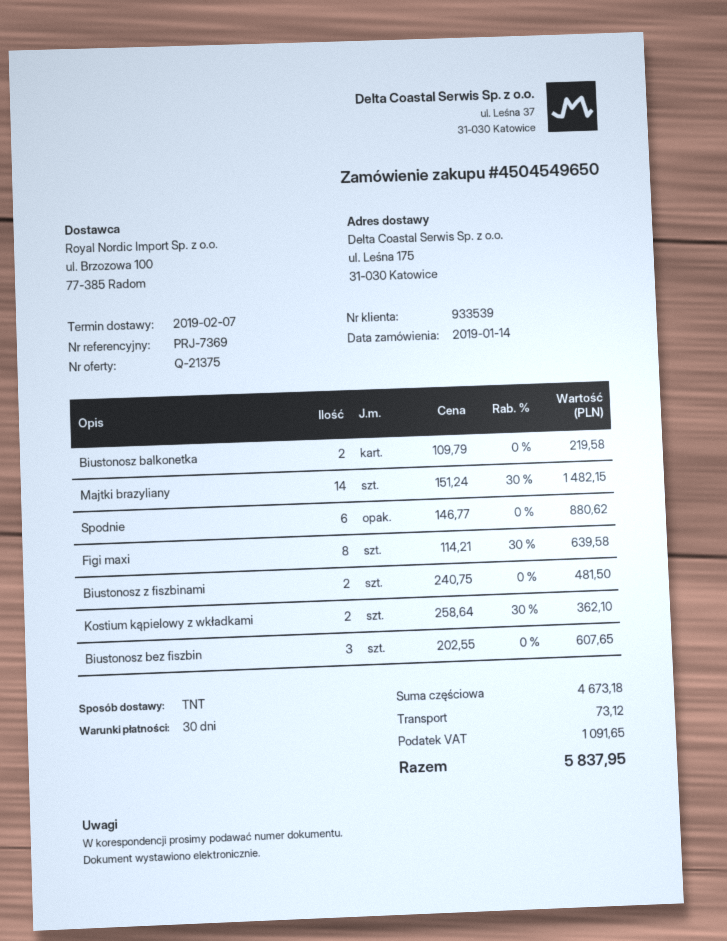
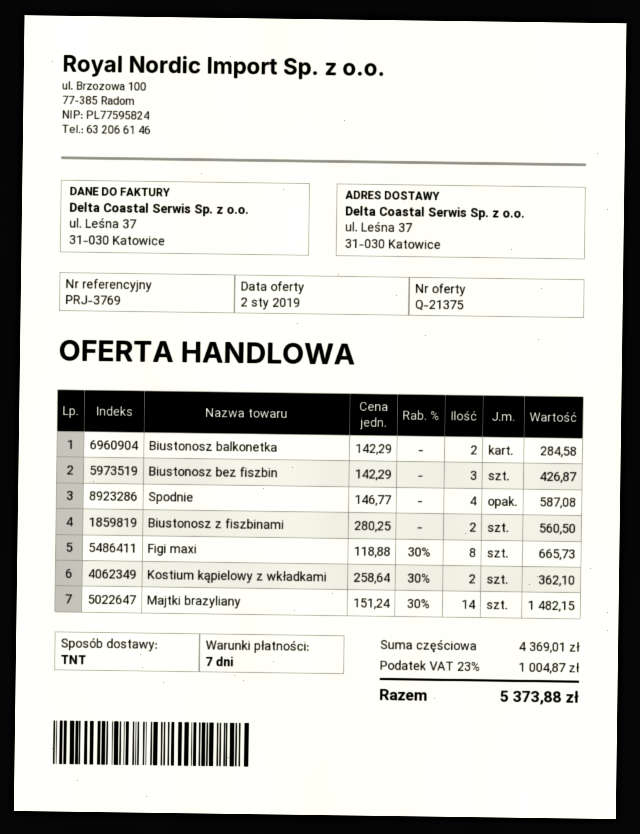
payment terms: 30 days -> 7 days
reference: PRJ-7369 -> PRJ-3769
ship to: ul. Leśna 175, 31-030 Katowice -> ul. Leśna 37, 31-030 Katowice
Biustonosz balkonetka: 2 x 109.79 = 219.58 -> 2 x 142.29 = 284.58
Spodnie: 6 x 146.77 = 880.62 -> 4 x 146.77 = 587.08
Figi maxi: 8 x 114.21 - 30% = 639.58 -> 8 x 118.88 - 30% = 665.73
Biustonosz z fiszbinami: 2 x 240.75 = 481.50 -> 2 x 280.25 = 560.50
Biustonosz bez fiszbin: 3 x 202.55 = 607.65 -> 3 x 142.29 = 426.87
subtotal: 4673.18 -> 4369.01
shipping: 73.12 -> none
tax: 1091.65 -> 1004.87
total: 5837.95 -> 5373.88

